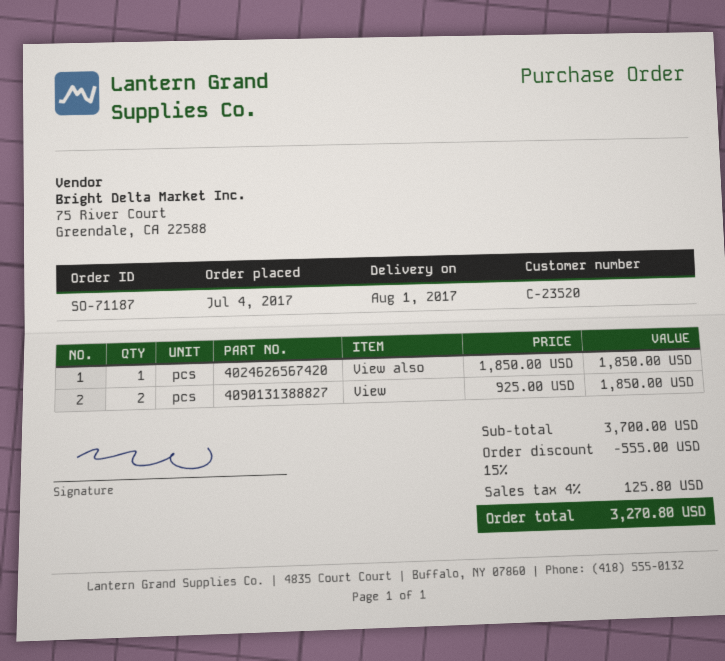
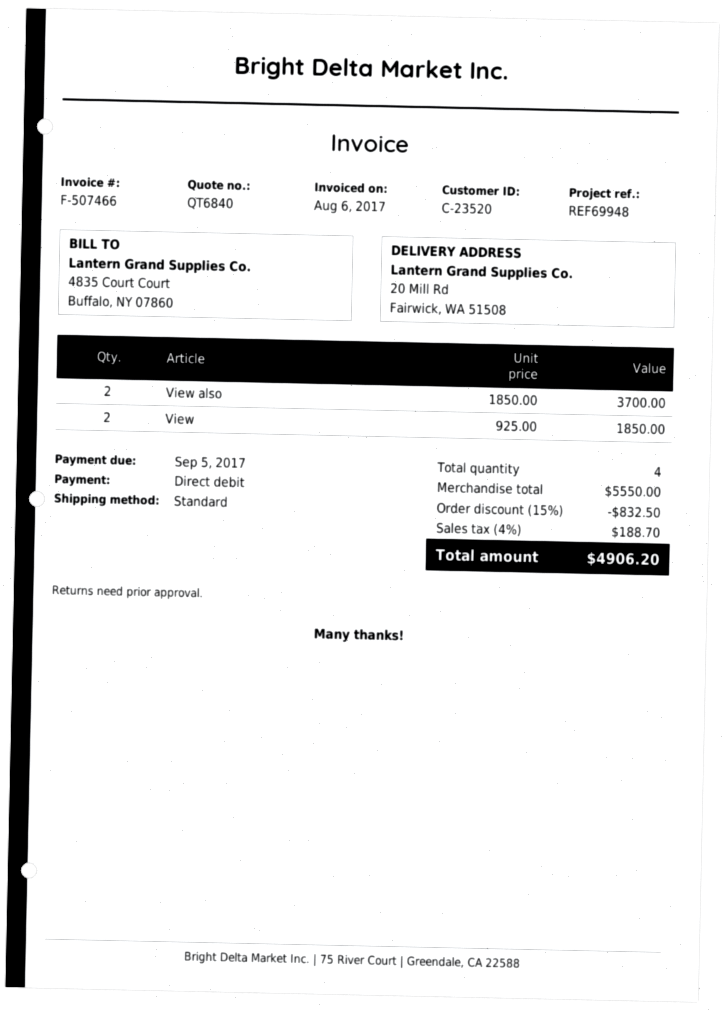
View also: 1 x 1850.00 = 1850.00 -> 2 x 1850.00 = 3700.00
subtotal: 3700.00 -> 5550.00
discount: 15% = 555.00 -> 15% = 832.50
tax: 4% = 125.80 -> 4% = 188.70
total: 3270.80 -> 4906.20

